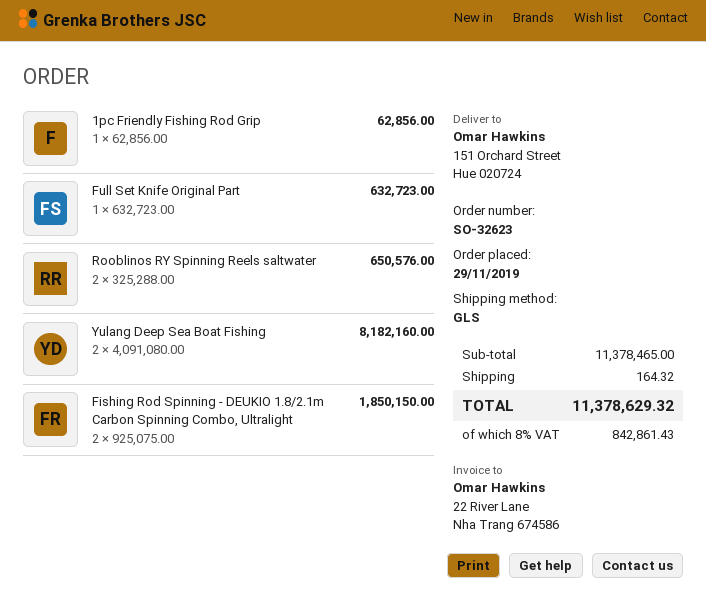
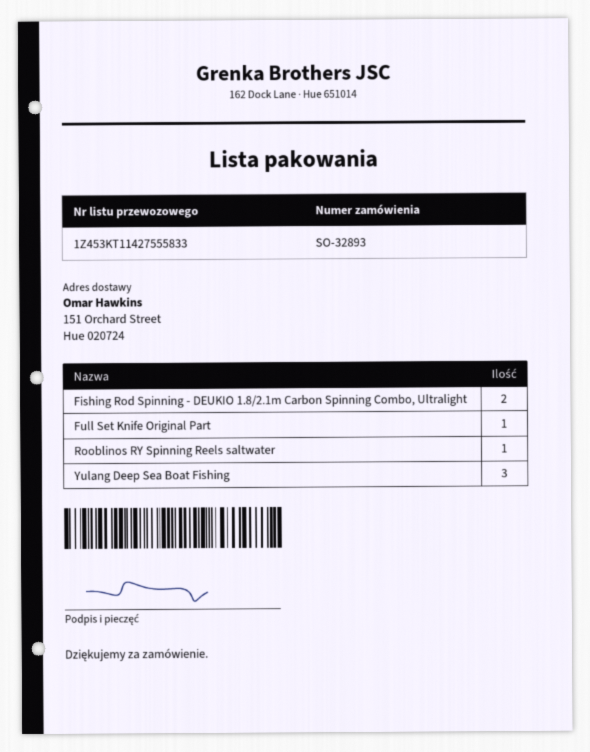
order number: SO-32623 -> SO-32893
1pc Friendly Fishing Rod Grip: 1 -> none
Rooblinos RY Spinning Reels saltwater: 2 -> 1
Yulang Deep Sea Boat Fishing: 2 -> 3

